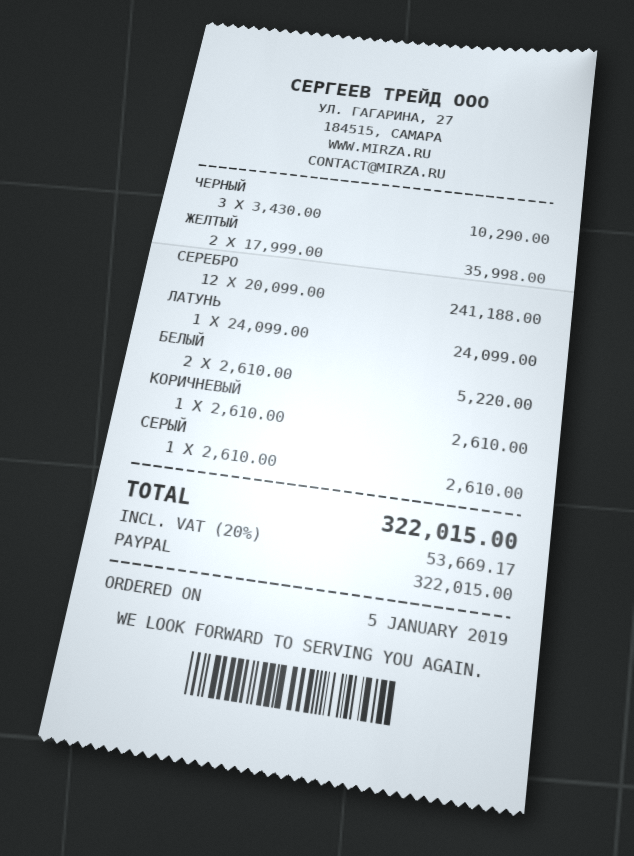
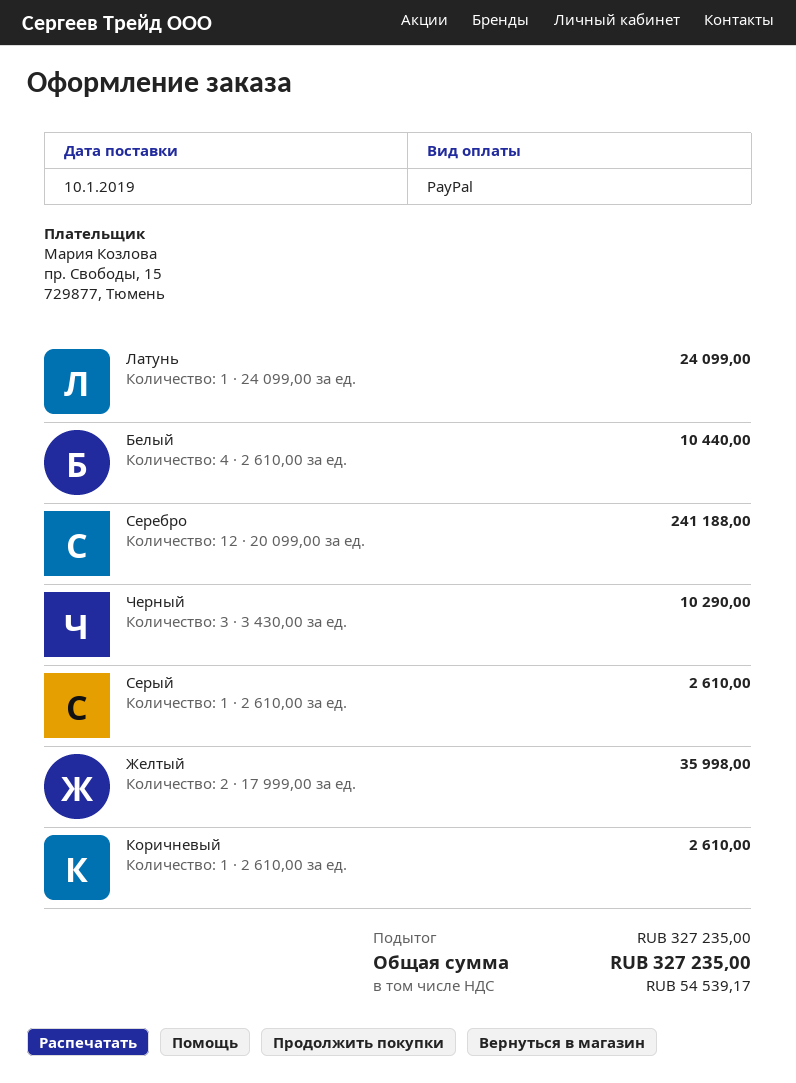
БЕЛЫЙ: 2 x 2610.00 = 5220.00 -> 4 x 2610.00 = 10440.00
tax: 53669.17 -> 54539.17
total: 322015.00 -> 327235.00

